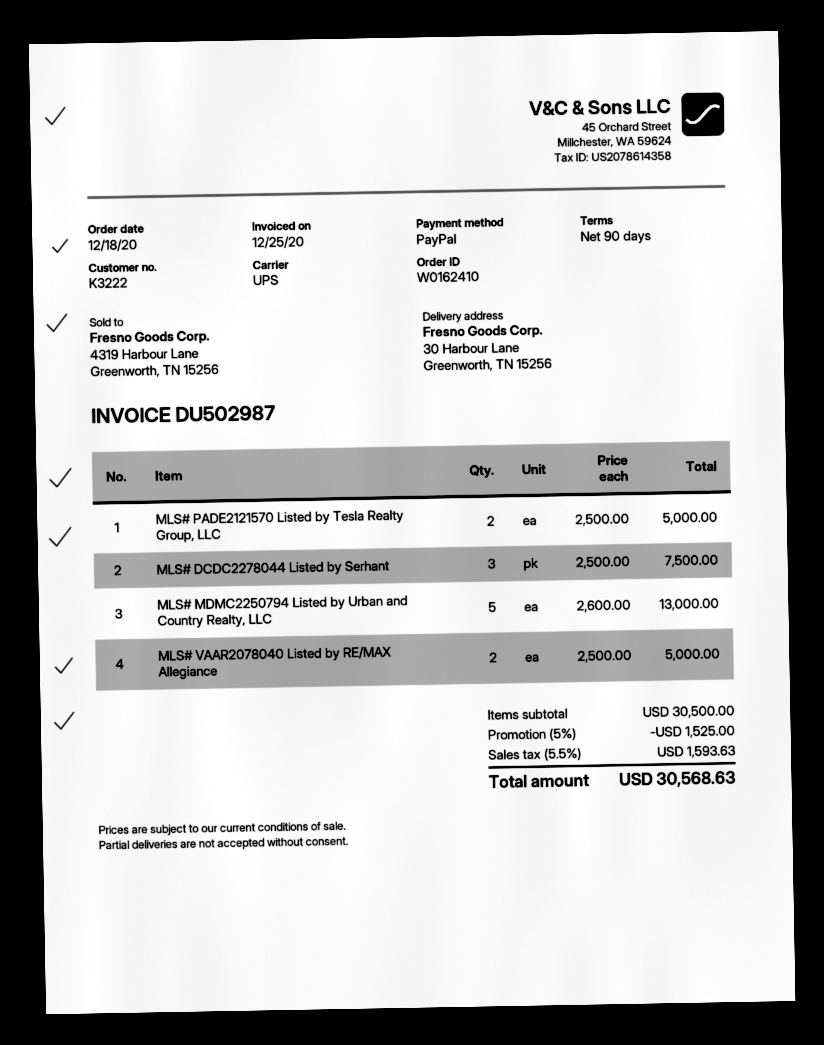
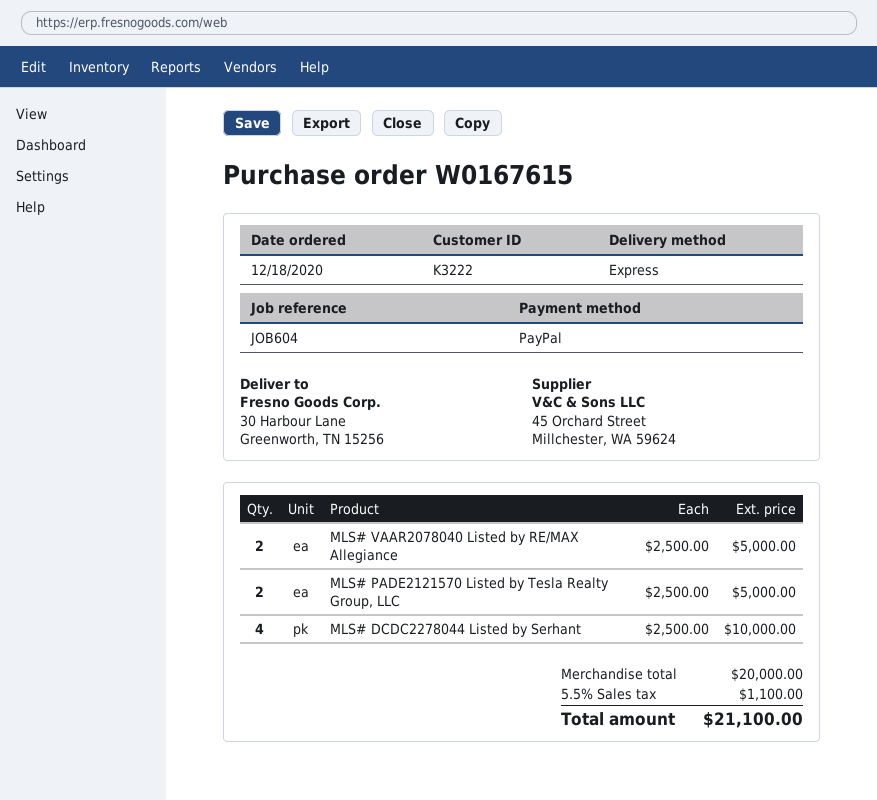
order number: W0162410 -> W0167615
shipping method: UPS -> express
MLS# DCDC2278044 Listed by Serhant: 3 x 2500.00 = 7500.00 -> 4 x 2500.00 = 10000.00
MLS# MDMC2250794 Listed by Urban and Country Realty, LLC: 5 x 2600.00 = 13000.00 -> none
subtotal: 30500.00 -> 20000.00
discount: 5% = 1525.00 -> none
tax: 5.5% = 1593.63 -> 5.5% = 1100.00
total: 30568.63 -> 21100.00

